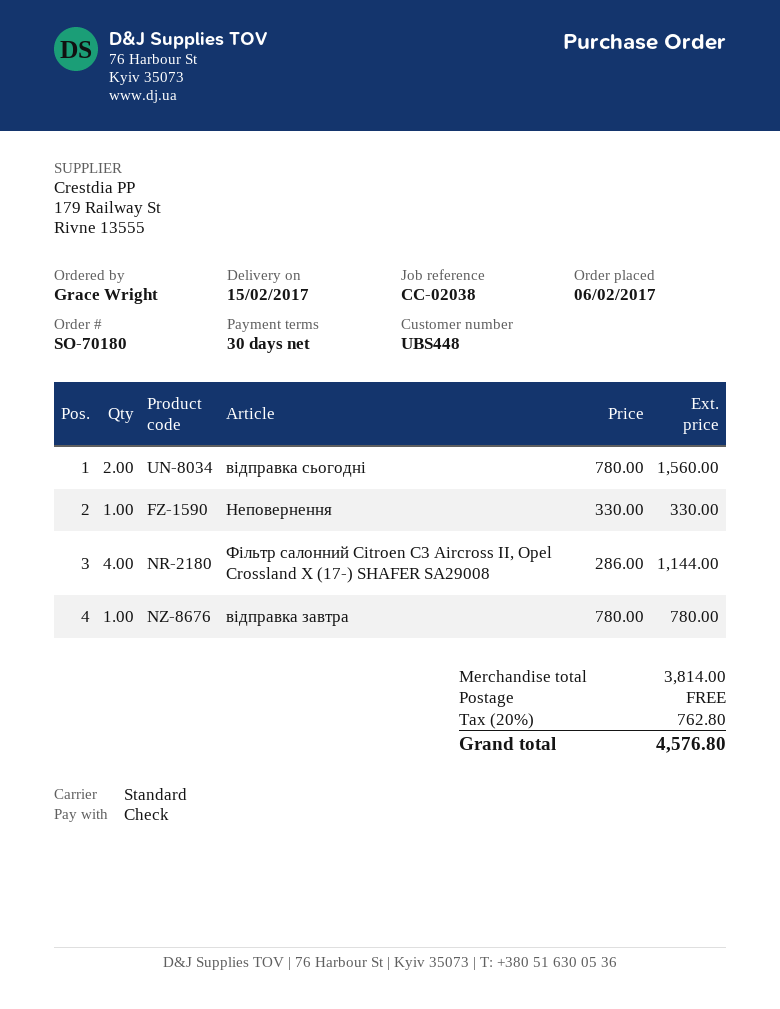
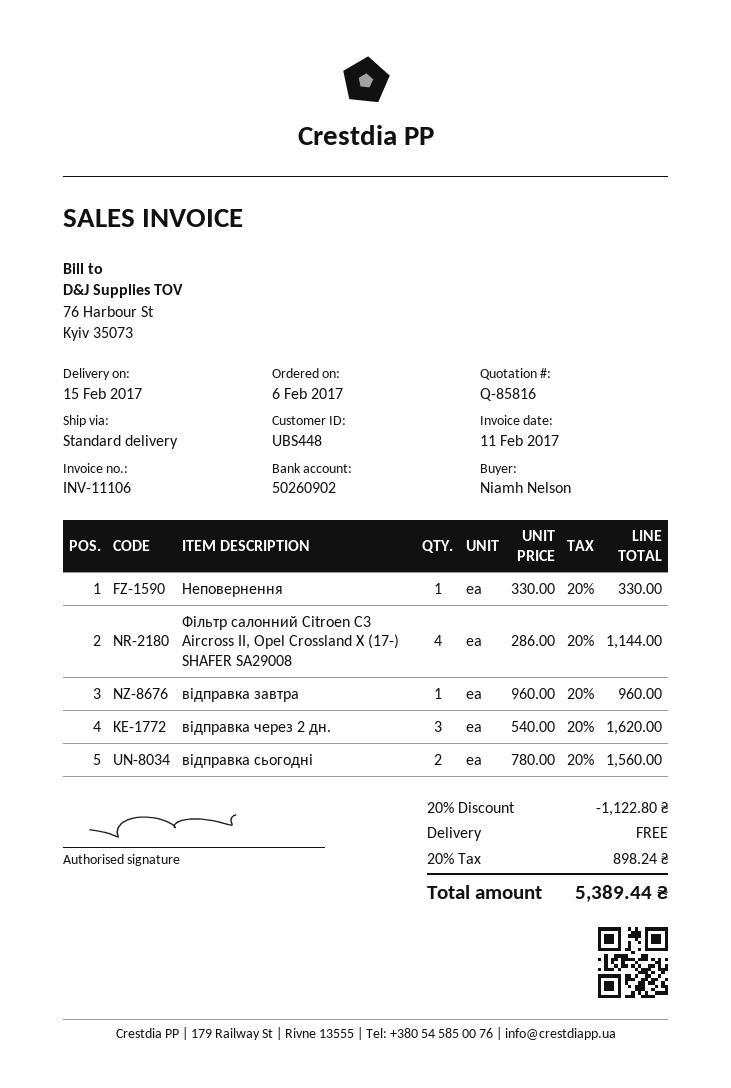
ordered by: Grace Wright -> Niamh Nelson
відправка завтра: 1 x 780.00 = 780.00 -> 1 x 960.00 = 960.00
відправка через 2 дн.: none -> 3 x 540.00 = 1620.00
discount: none -> 20% = 1122.80
tax: 20% = 762.80 -> 20% = 898.24
total: 4576.80 -> 5389.44

